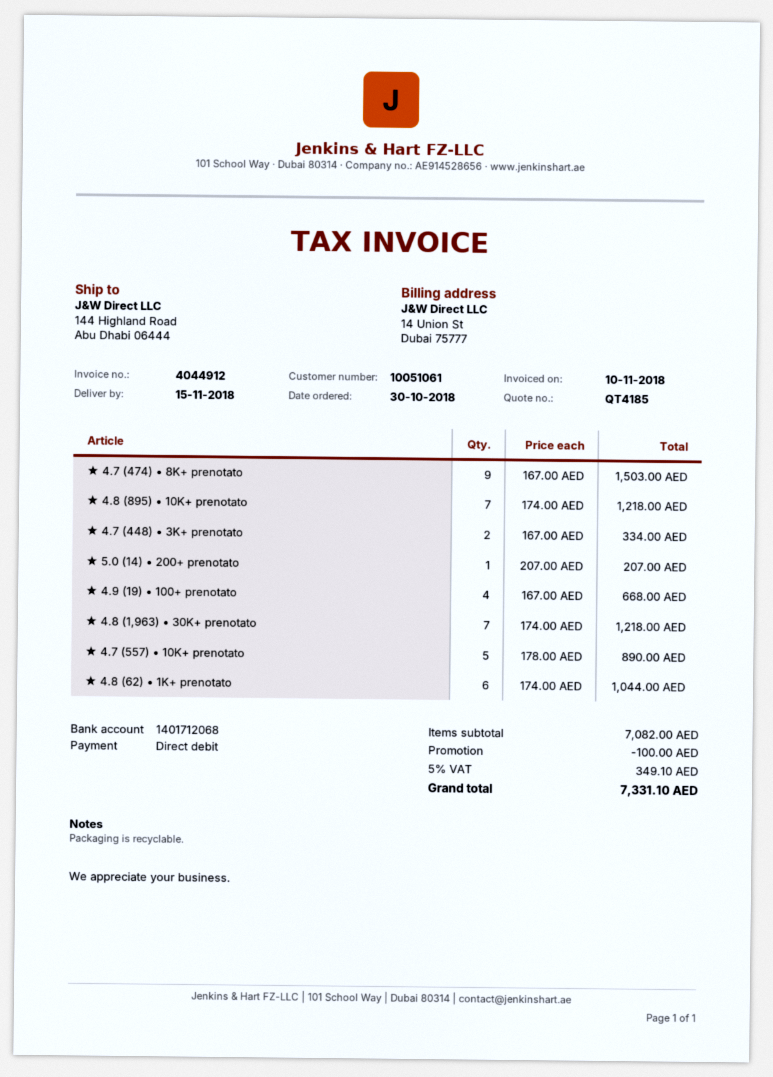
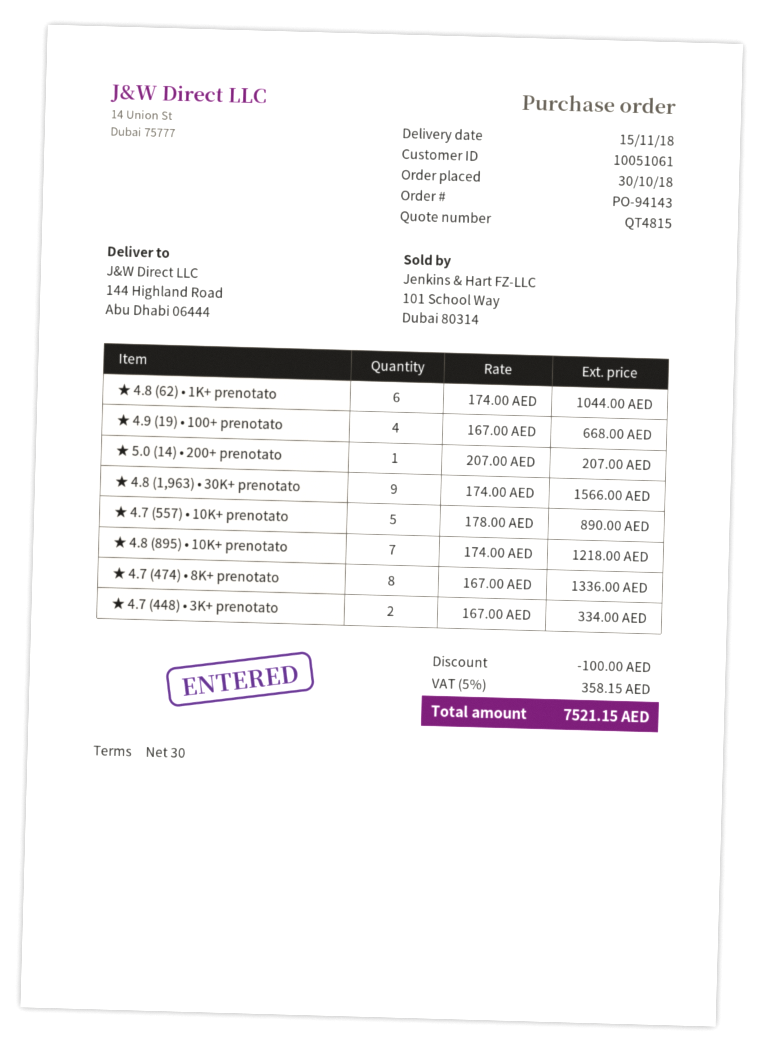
quote number: QT4185 -> QT4815
★ 4.7 (474) • 8K+ prenotato: 9 x 167.00 = 1503.00 -> 8 x 167.00 = 1336.00
★ 4.8 (1,963) • 30K+ prenotato: 7 x 174.00 = 1218.00 -> 9 x 174.00 = 1566.00
tax: 5% = 349.10 -> 5% = 358.15
total: 7331.10 -> 7521.15

